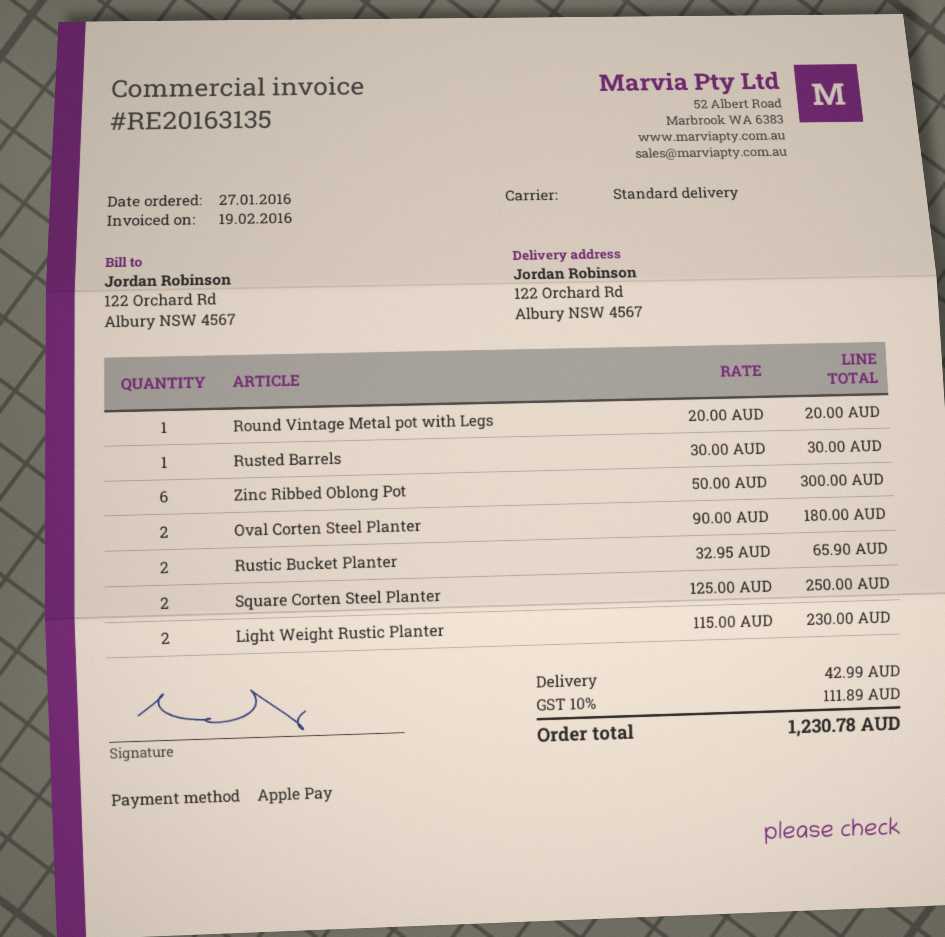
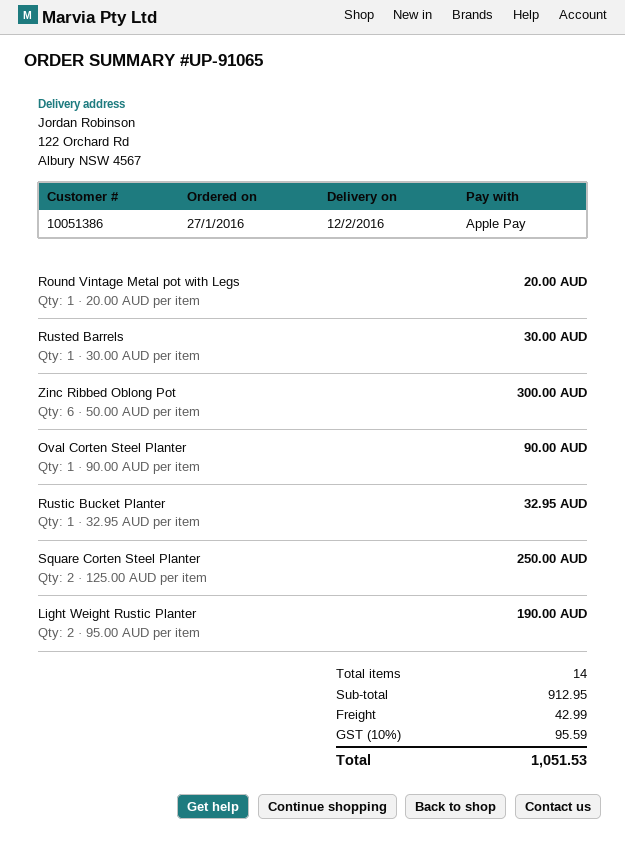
Oval Corten Steel Planter: 2 x 90.00 = 180.00 -> 1 x 90.00 = 90.00
Rustic Bucket Planter: 2 x 32.95 = 65.90 -> 1 x 32.95 = 32.95
Light Weight Rustic Planter: 2 x 115.00 = 230.00 -> 2 x 95.00 = 190.00
tax: 10% = 111.89 -> 10% = 95.59
total: 1230.78 -> 1051.53

